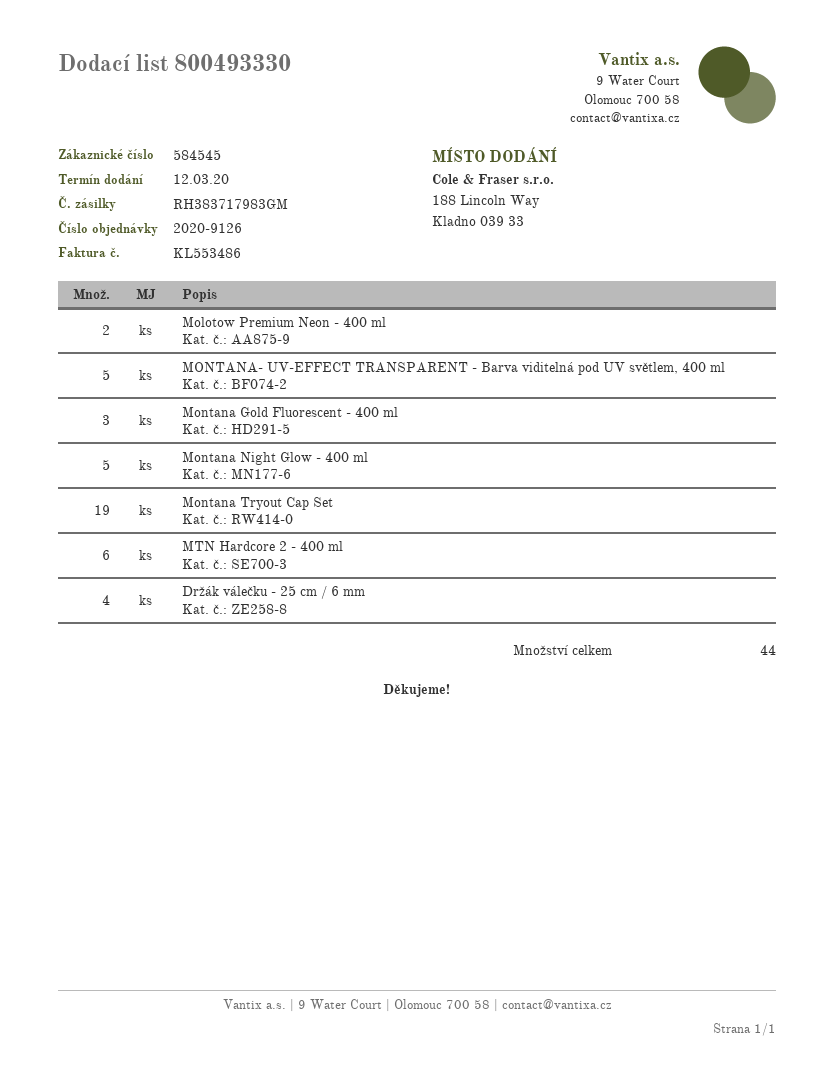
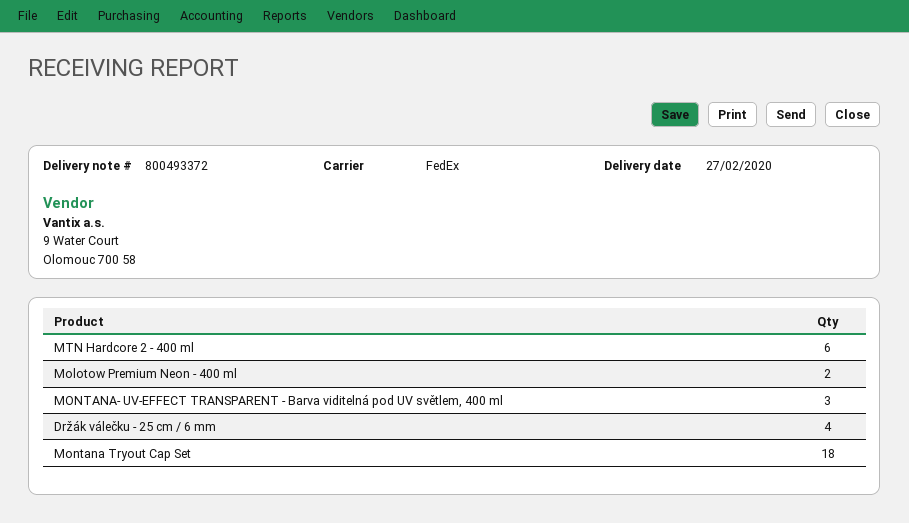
delivery note number: 800493330 -> 800493372
delivery date: 2020-03-12 -> 2020-02-27
MONTANA- UV-EFFECT TRANSPARENT - Barva viditelná pod UV světlem, 400 ml: 5 -> 3
Montana Gold Fluorescent - 400 ml: 3 -> none
Montana Night Glow - 400 ml: 5 -> none
Montana Tryout Cap Set: 19 -> 18

